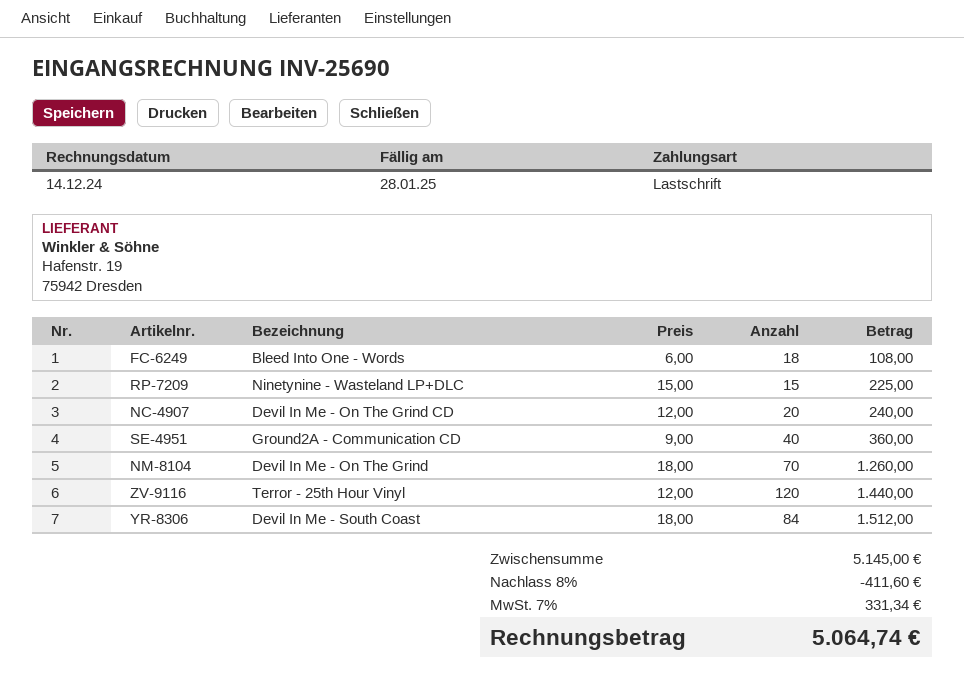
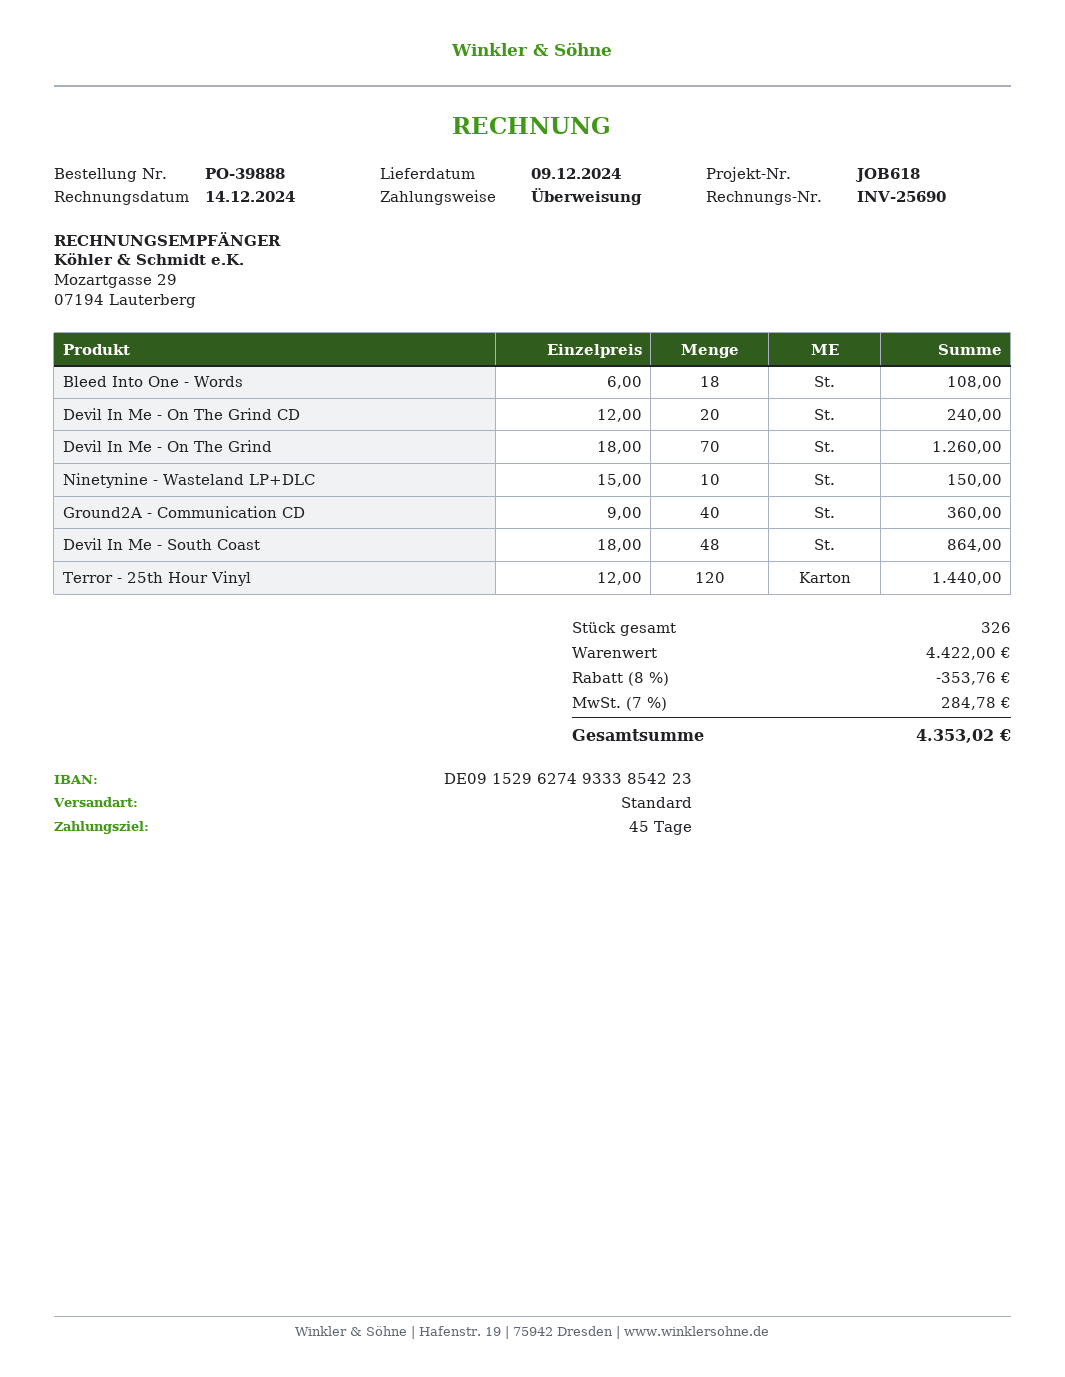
payment method: direct debit -> bank transfer
Ninetynine - Wasteland LP+DLC: 15 x 15.00 = 225.00 -> 10 x 15.00 = 150.00
Devil In Me - South Coast: 84 x 18.00 = 1512.00 -> 48 x 18.00 = 864.00
subtotal: 5145.00 -> 4422.00
discount: 8% = 411.60 -> 8% = 353.76
tax: 7% = 331.34 -> 7% = 284.78
total: 5064.74 -> 4353.02

